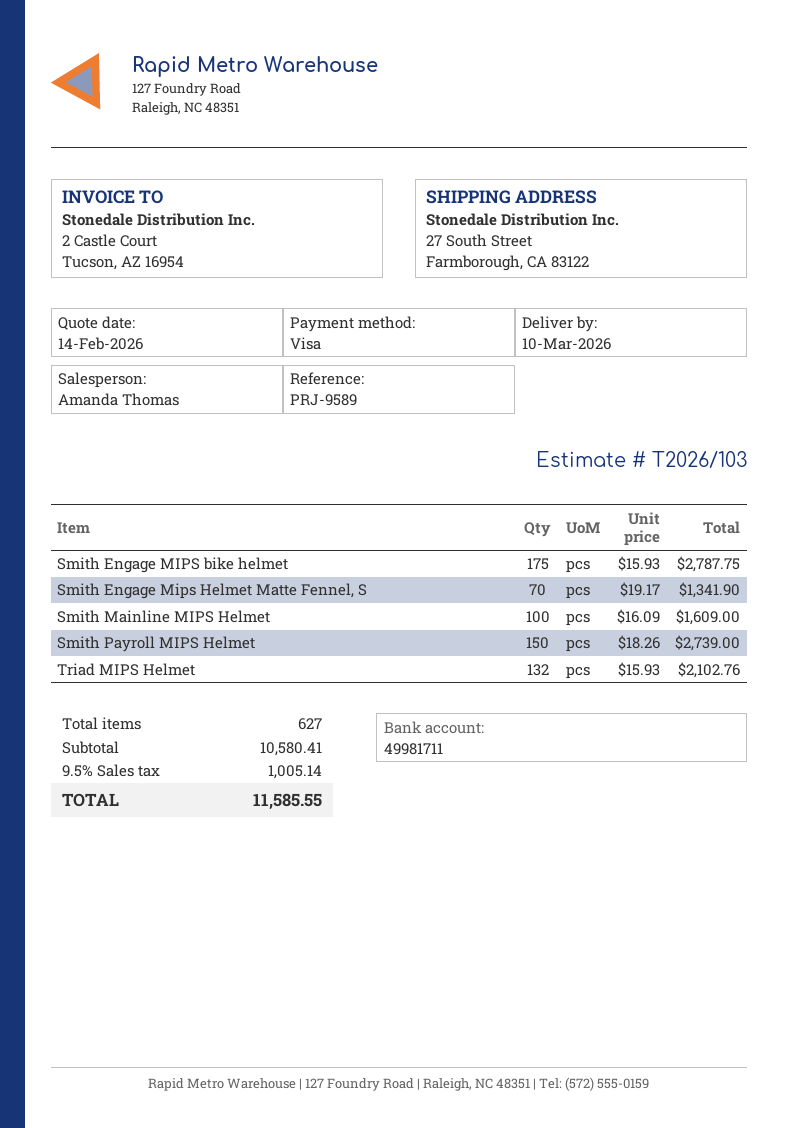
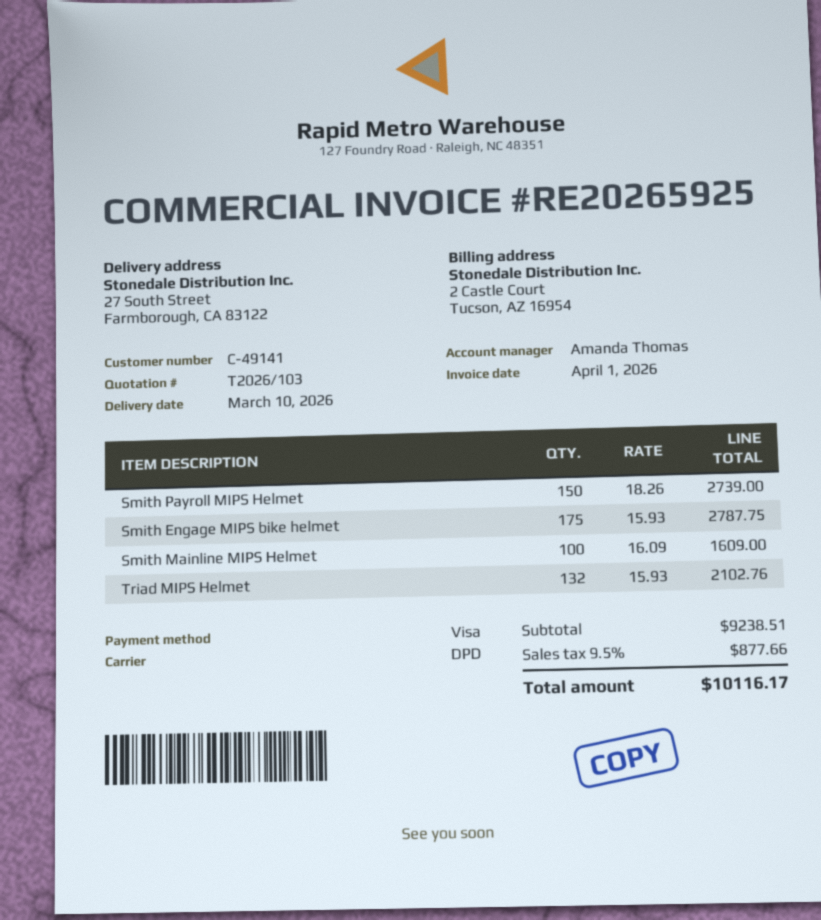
Smith Engage Mips Helmet Matte Fennel, S: 70 x 19.17 = 1341.90 -> none
subtotal: 10580.41 -> 9238.51
tax: 9.5% = 1005.14 -> 9.5% = 877.66
total: 11585.55 -> 10116.17

